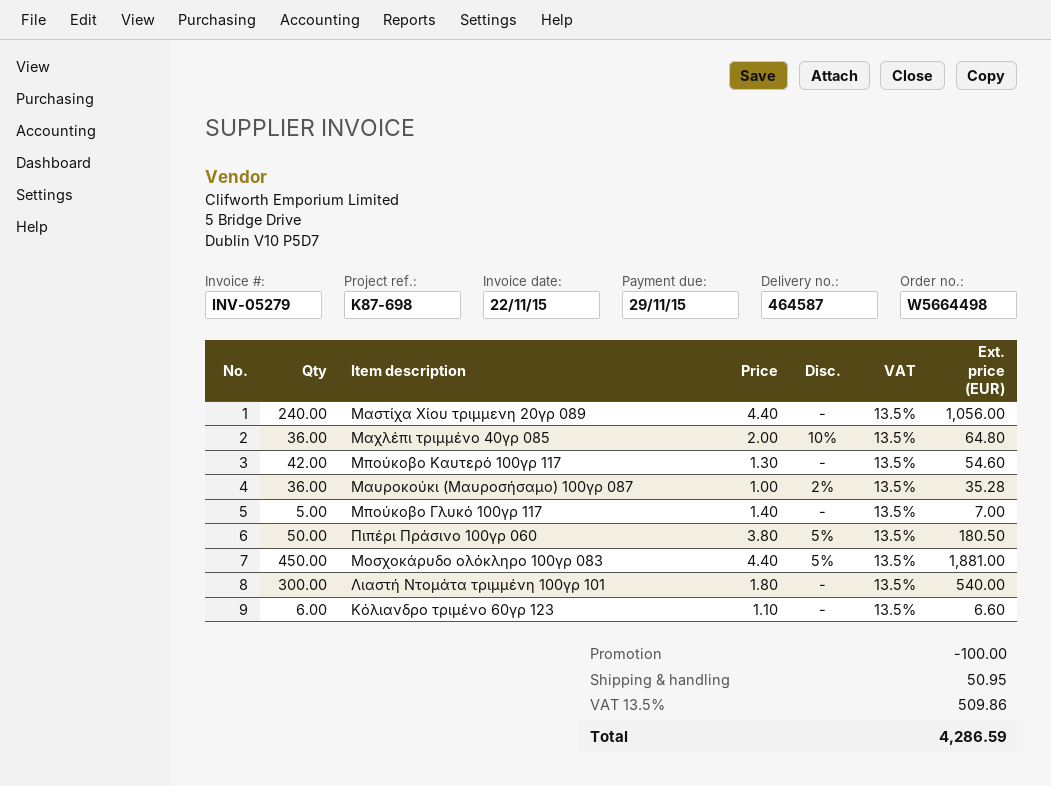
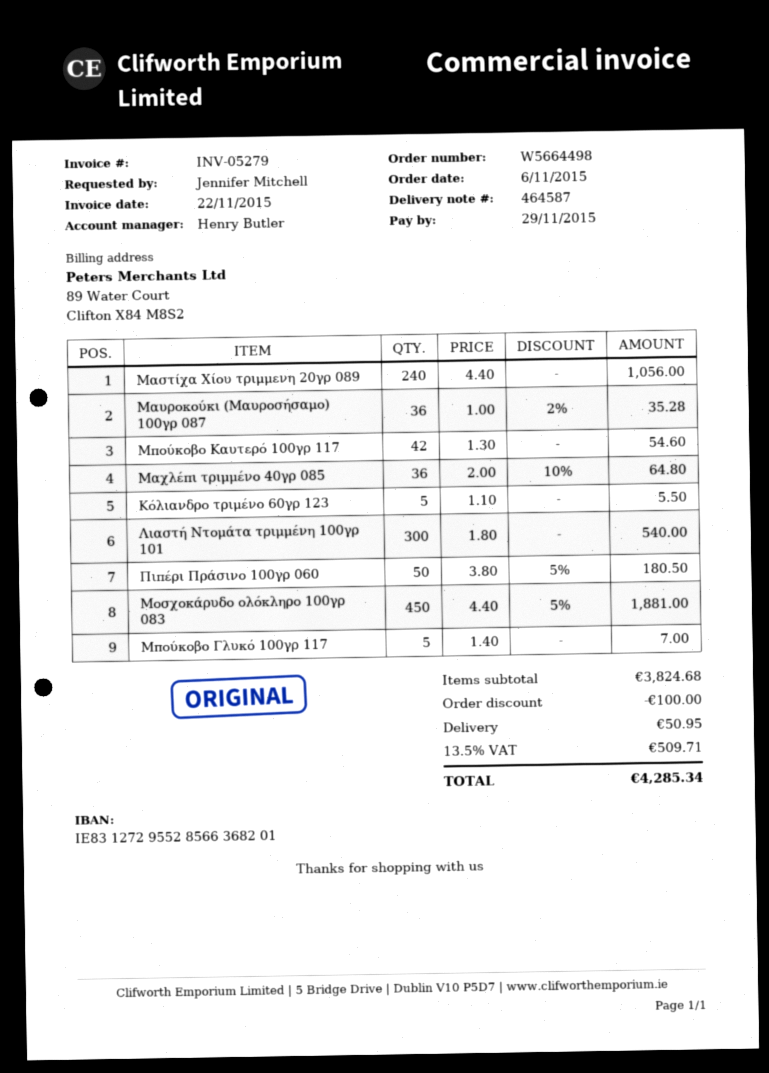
Κόλιανδρο τριμένο 60γρ 123: 6 x 1.10 = 6.60 -> 5 x 1.10 = 5.50
tax: 13.5% = 509.86 -> 13.5% = 509.71
total: 4286.59 -> 4285.34

